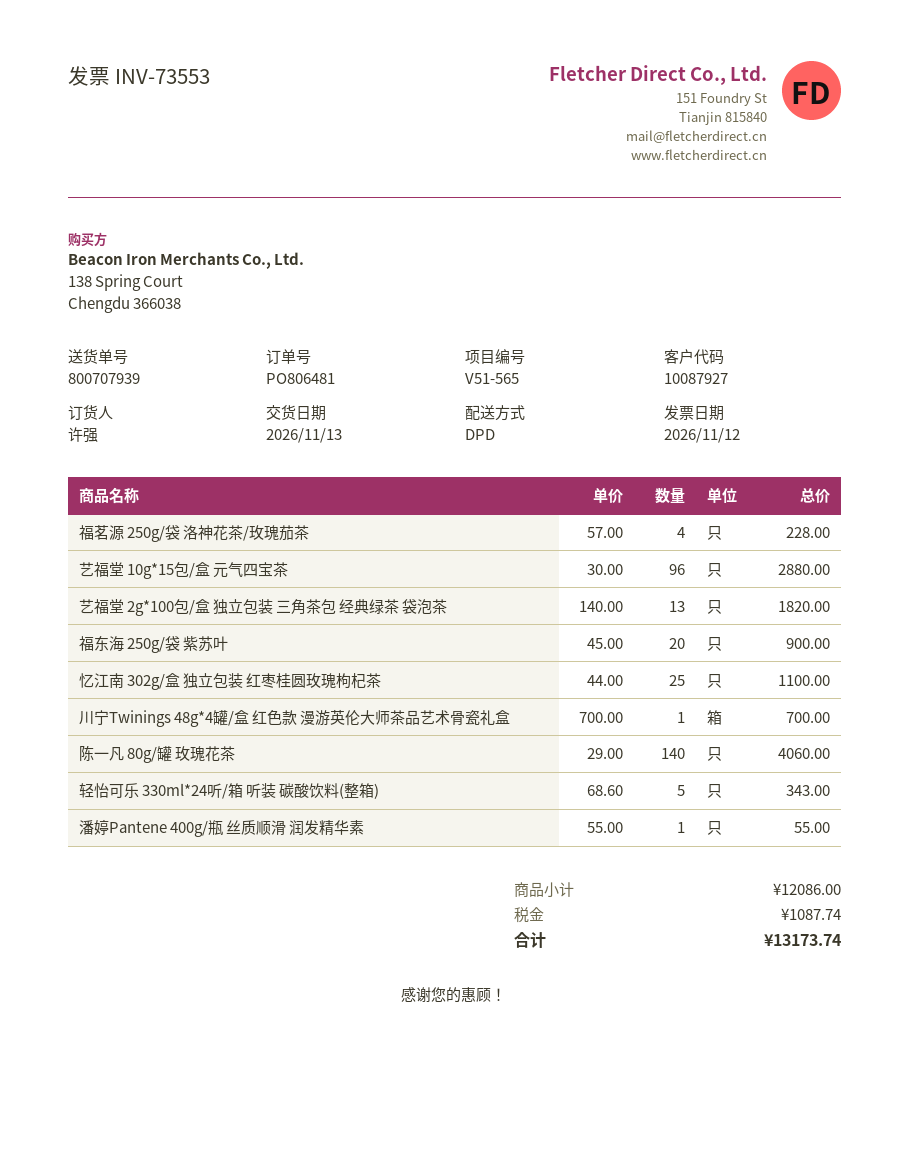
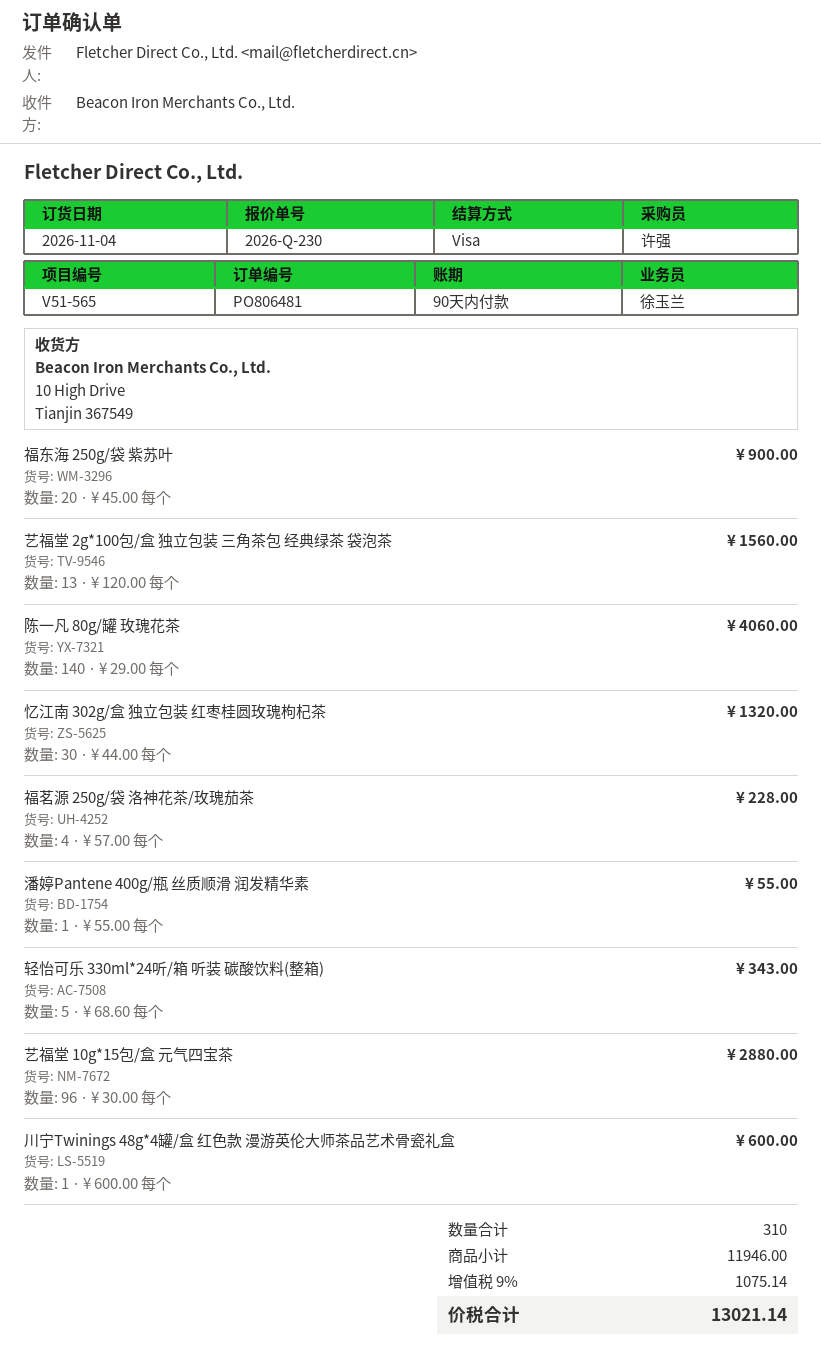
艺福堂 2g*100包/盒 独立包装 三角茶包 经典绿茶 袋泡茶: 13 x 140.00 = 1820.00 -> 13 x 120.00 = 1560.00
忆江南 302g/盒 独立包装 红枣桂圆玫瑰枸杞茶: 25 x 44.00 = 1100.00 -> 30 x 44.00 = 1320.00
川宁Twinings 48g*4罐/盒 红色款 漫游英伦大师茶品艺术骨瓷礼盒: 1 x 700.00 = 700.00 -> 1 x 600.00 = 600.00
subtotal: 12086.00 -> 11946.00
tax: 1087.74 -> 1075.14
total: 13173.74 -> 13021.14

